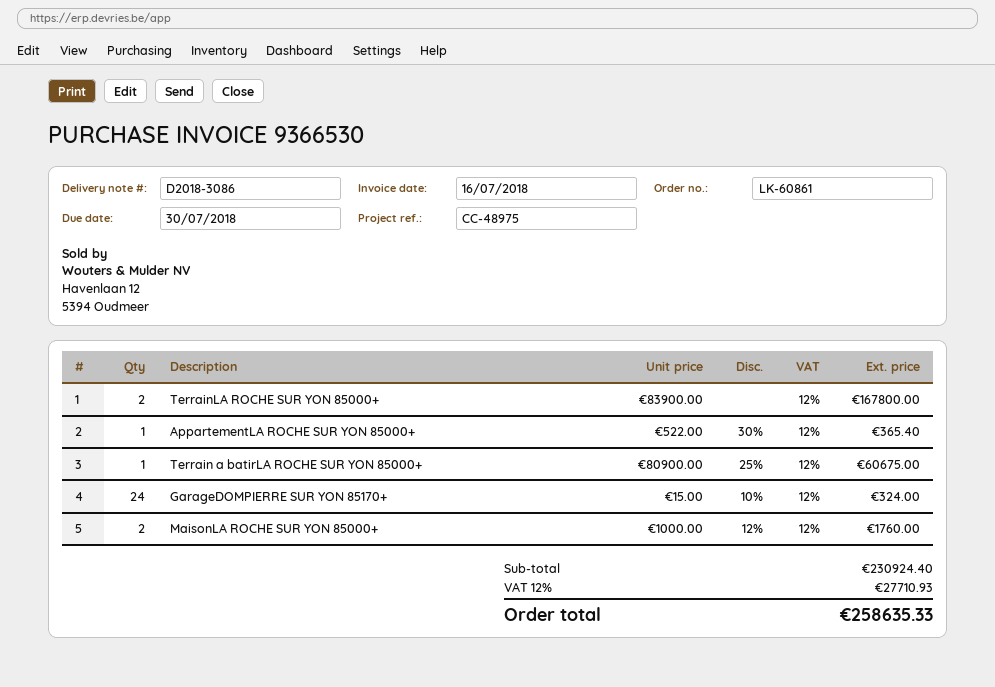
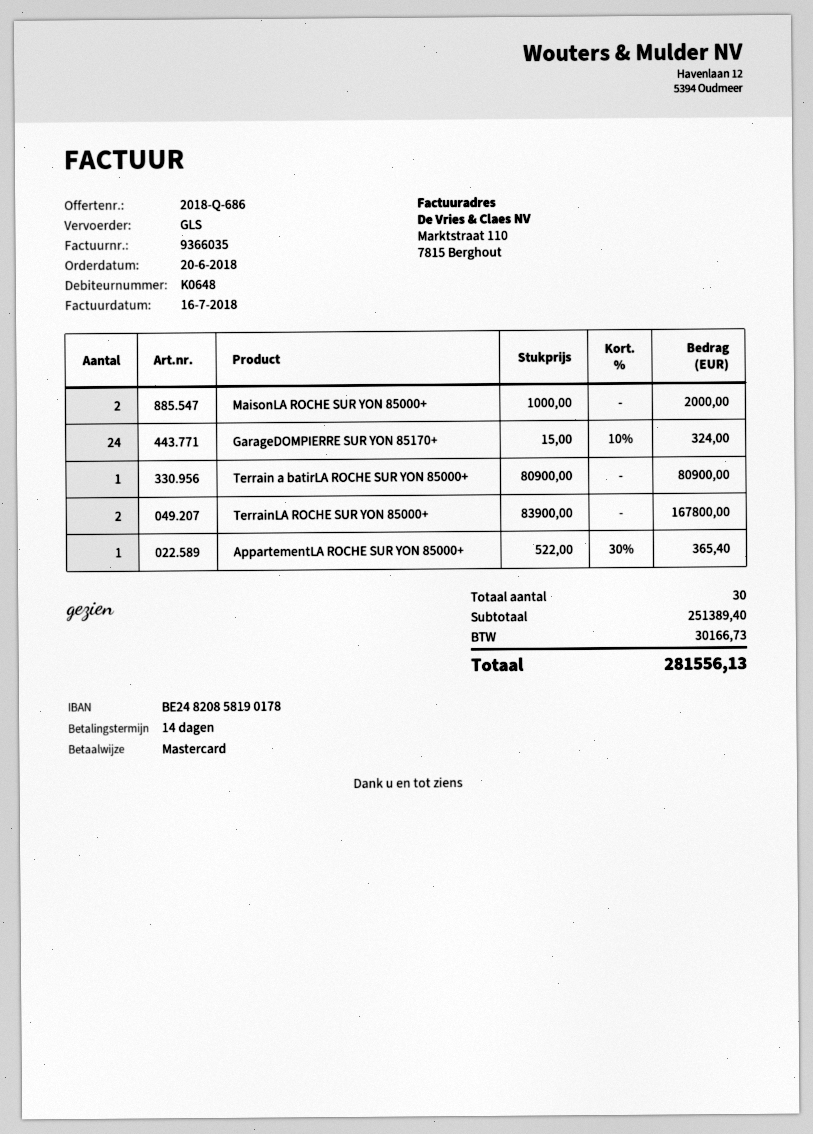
invoice number: 9366530 -> 9366035
Terrain a batirLA ROCHE SUR YON 85000+: 1 x 80900.00 - 25% = 60675.00 -> 1 x 80900.00 = 80900.00
MaisonLA ROCHE SUR YON 85000+: 2 x 1000.00 - 12% = 1760.00 -> 2 x 1000.00 = 2000.00
subtotal: 230924.40 -> 251389.40
tax: 27710.93 -> 30166.73
total: 258635.33 -> 281556.13

